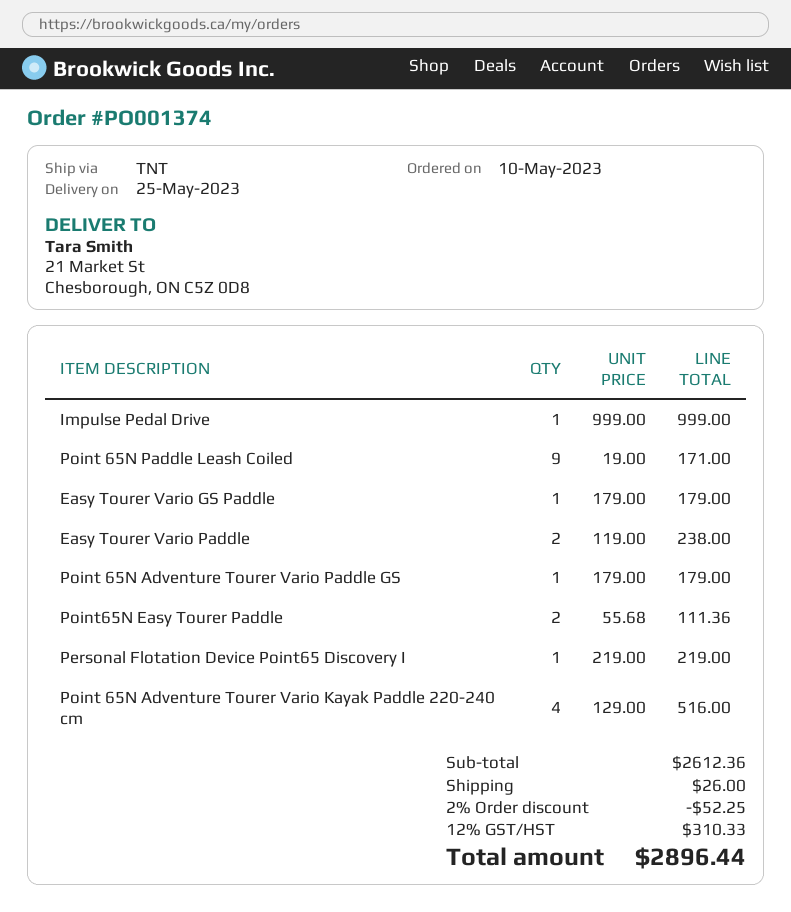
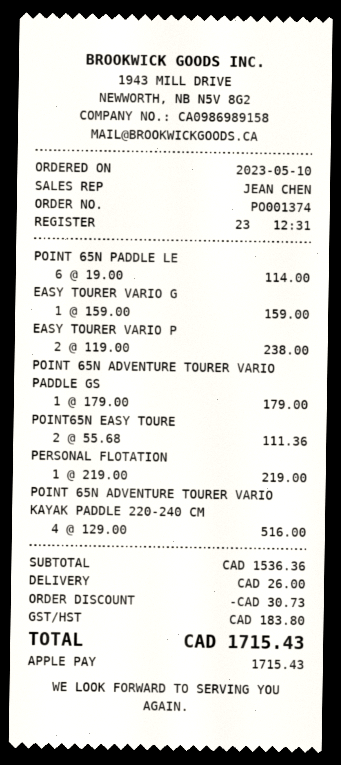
Impulse Pedal Drive: 1 x 999.00 = 999.00 -> none
Point 65N Paddle Leash Coiled: 9 x 19.00 = 171.00 -> 6 x 19.00 = 114.00
Easy Tourer Vario GS Paddle: 1 x 179.00 = 179.00 -> 1 x 159.00 = 159.00
subtotal: 2612.36 -> 1536.36
discount: 52.25 -> 30.73
tax: 310.33 -> 183.80
total: 2896.44 -> 1715.43

